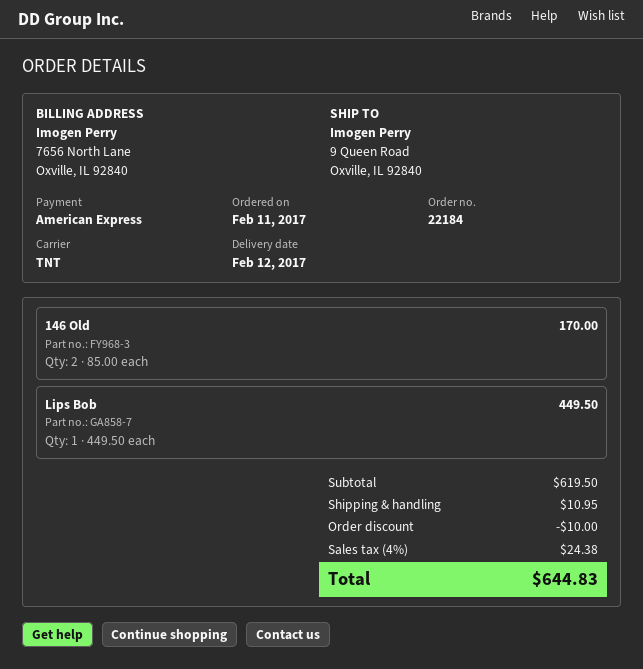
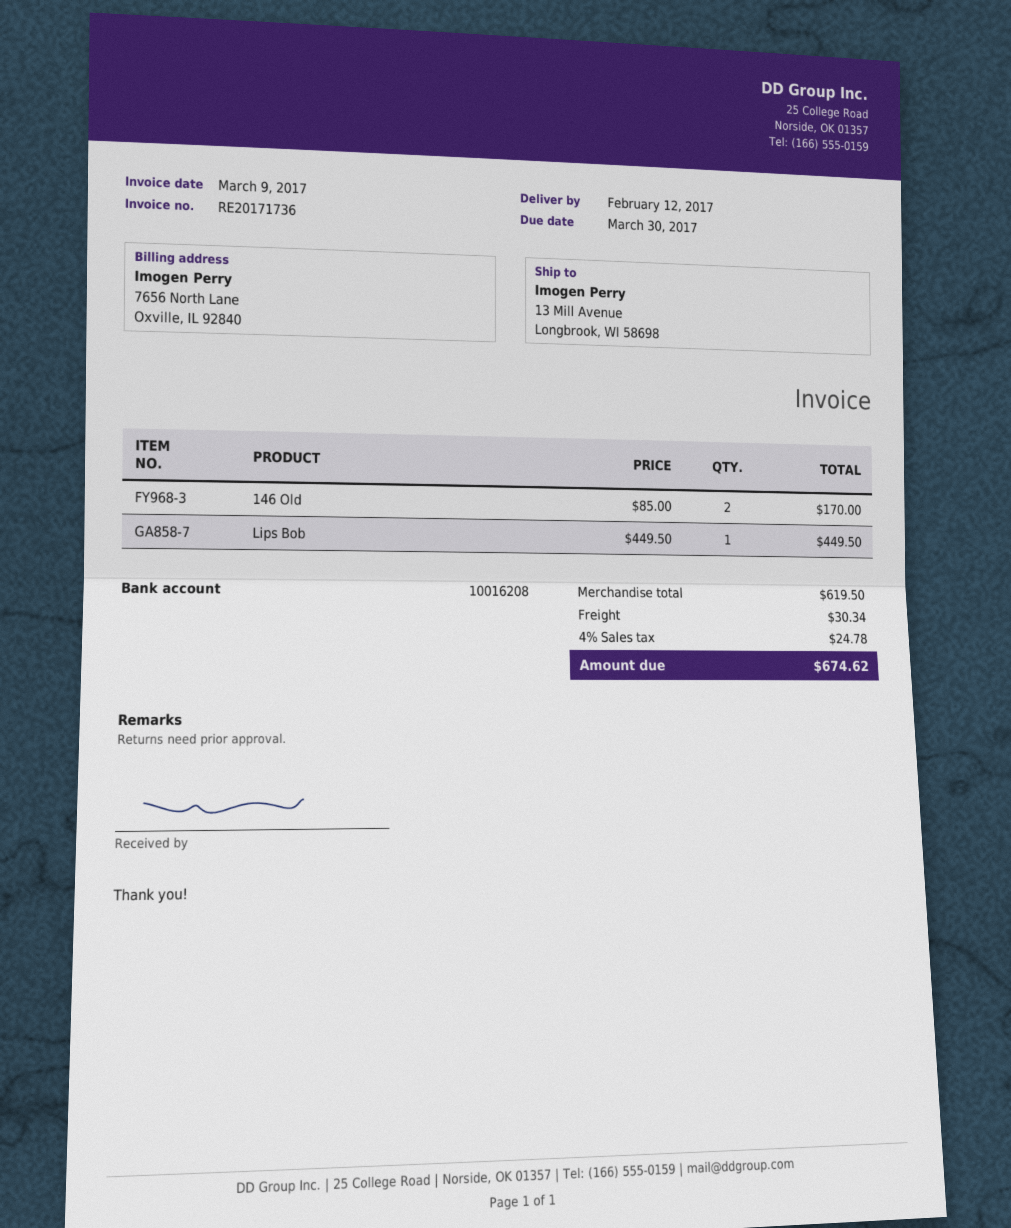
ship to: 9 Queen Road, Oxville, IL 92840 -> 13 Mill Avenue, Longbrook, WI 58698
discount: 10.00 -> none
shipping: 10.95 -> 30.34
tax: 4% = 24.38 -> 4% = 24.78
total: 644.83 -> 674.62

